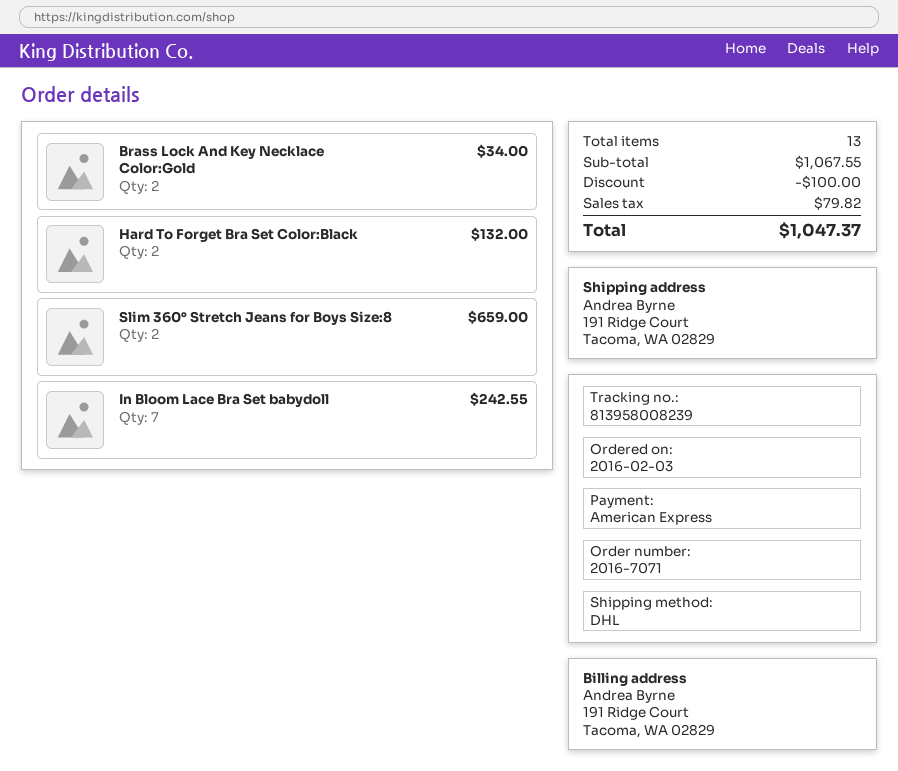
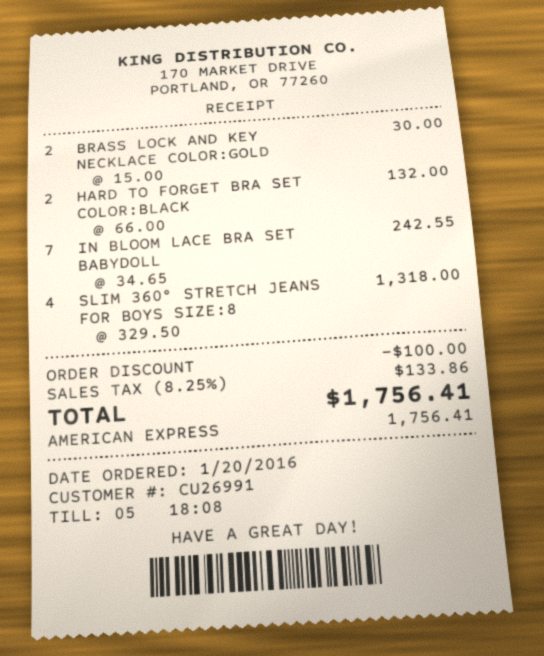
order date: 2016-02-03 -> 2016-01-20
Brass Lock And Key Necklace Color:Gold: 2 for 34.00 -> 2 for 30.00
Slim 360° Stretch Jeans for Boys Size:8: 2 for 659.00 -> 4 for 1318.00
tax: 79.82 -> 133.86
total: 1047.37 -> 1756.41

